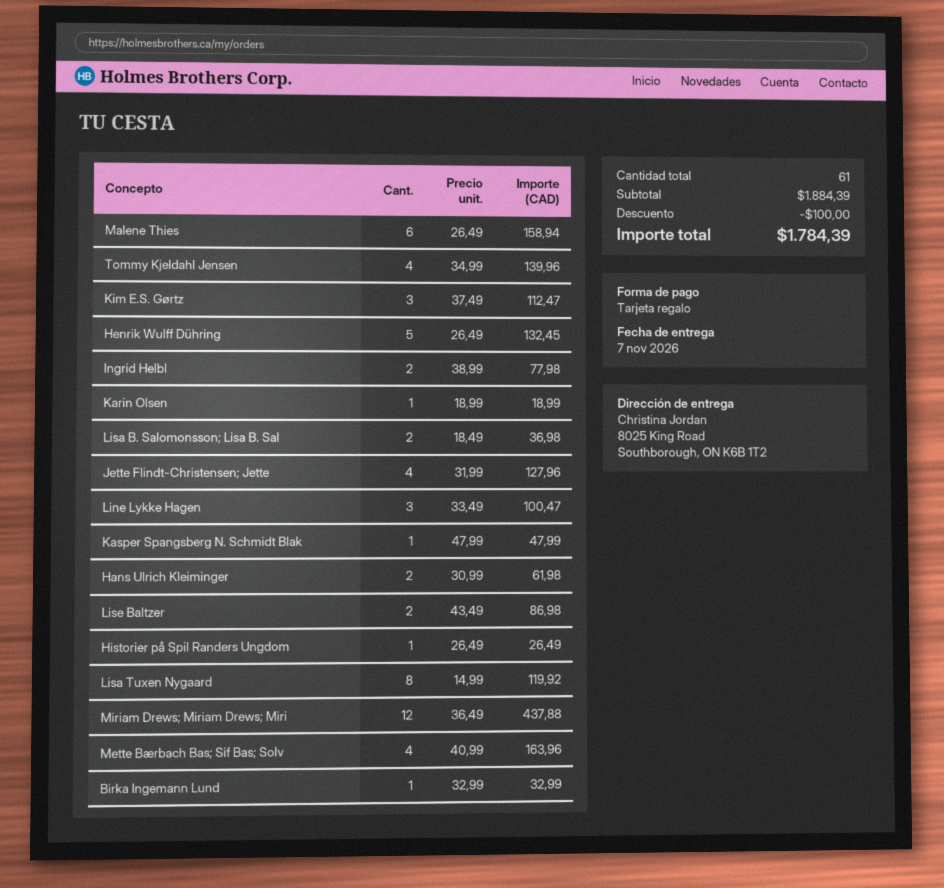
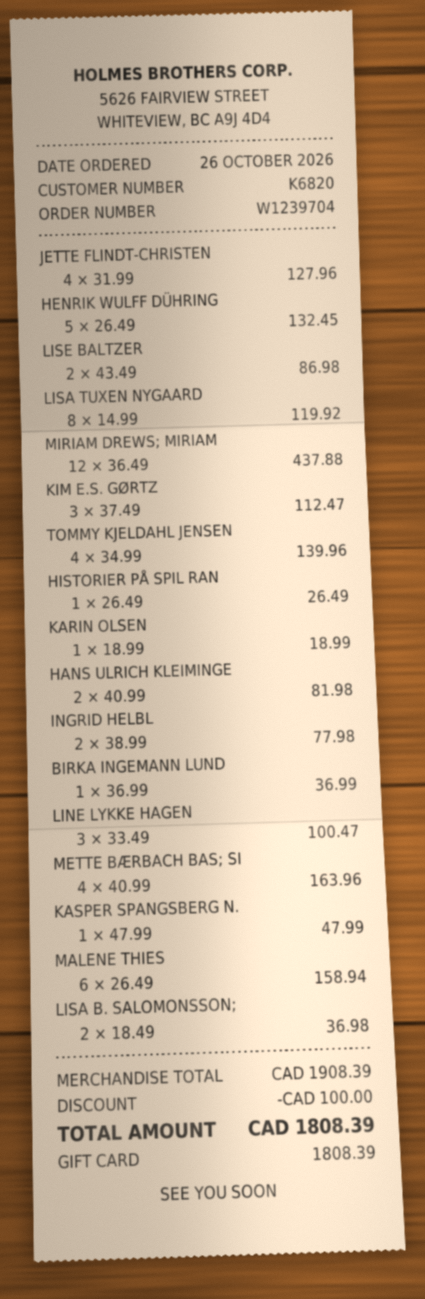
Hans Ulrich Kleiminger: 2 x 30.99 = 61.98 -> 2 x 40.99 = 81.98
Birka Ingemann Lund: 1 x 32.99 = 32.99 -> 1 x 36.99 = 36.99
subtotal: 1884.39 -> 1908.39
total: 1784.39 -> 1808.39

